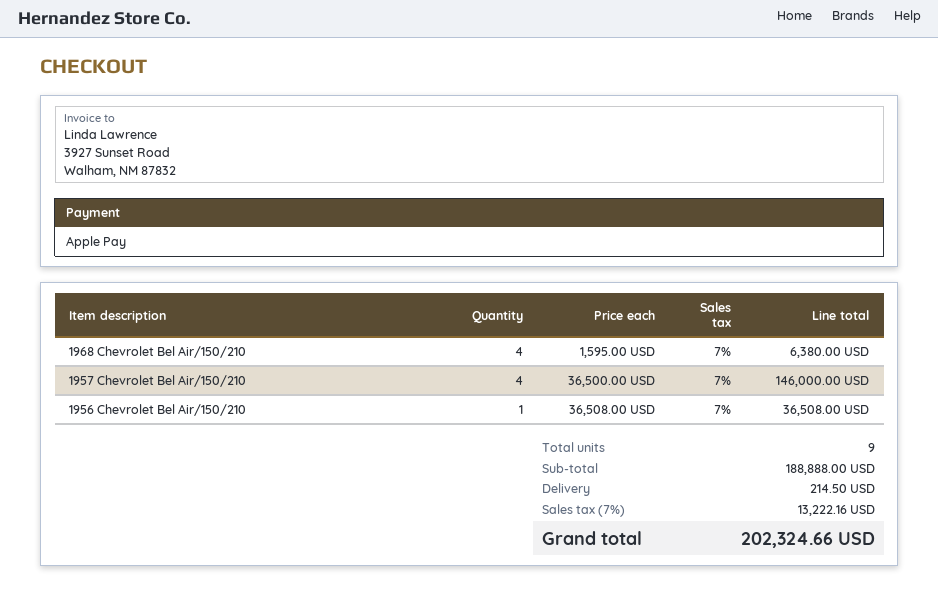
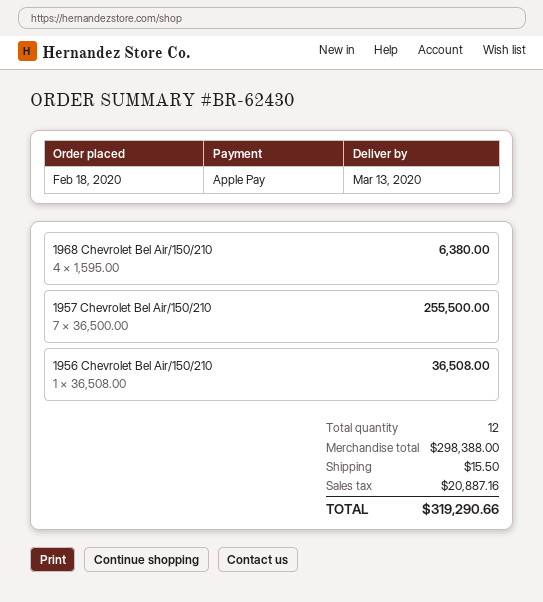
1957 Chevrolet Bel Air/150/210: 4 x 36500.00 = 146000.00 -> 7 x 36500.00 = 255500.00
total quantity: 9 -> 12
subtotal: 188888.00 -> 298388.00
shipping: 214.50 -> 15.50
tax: 13222.16 -> 20887.16
total: 202324.66 -> 319290.66

